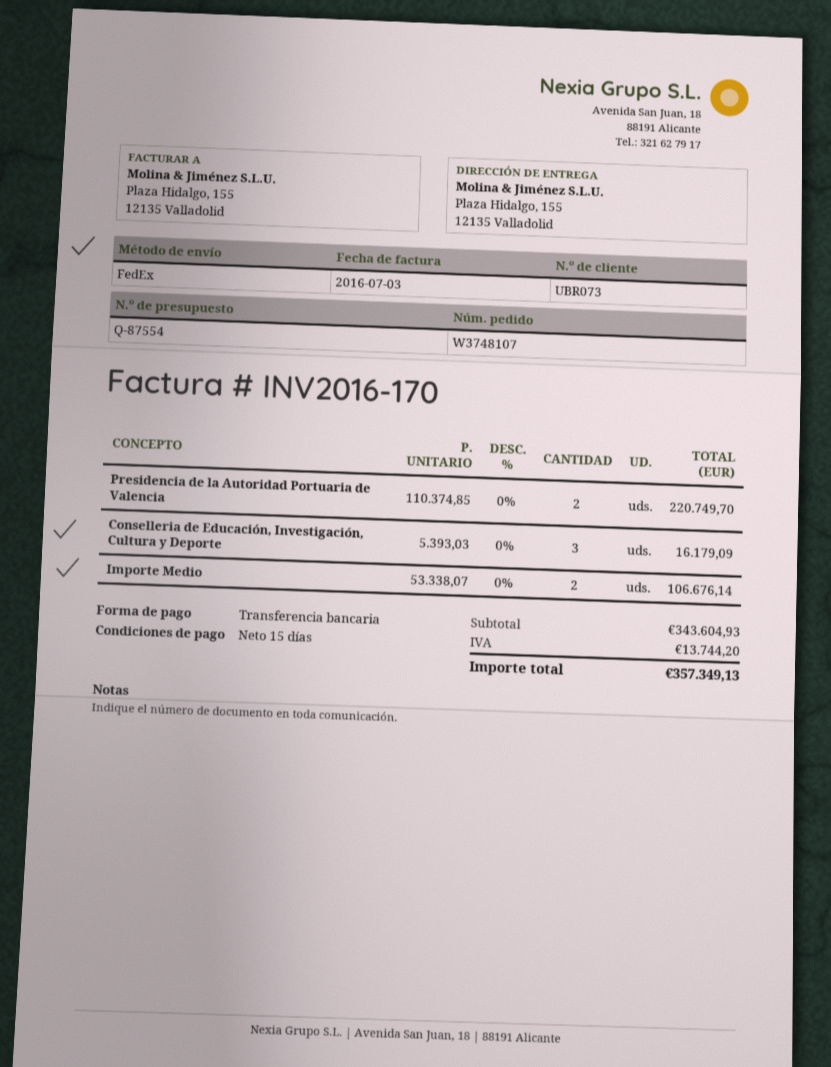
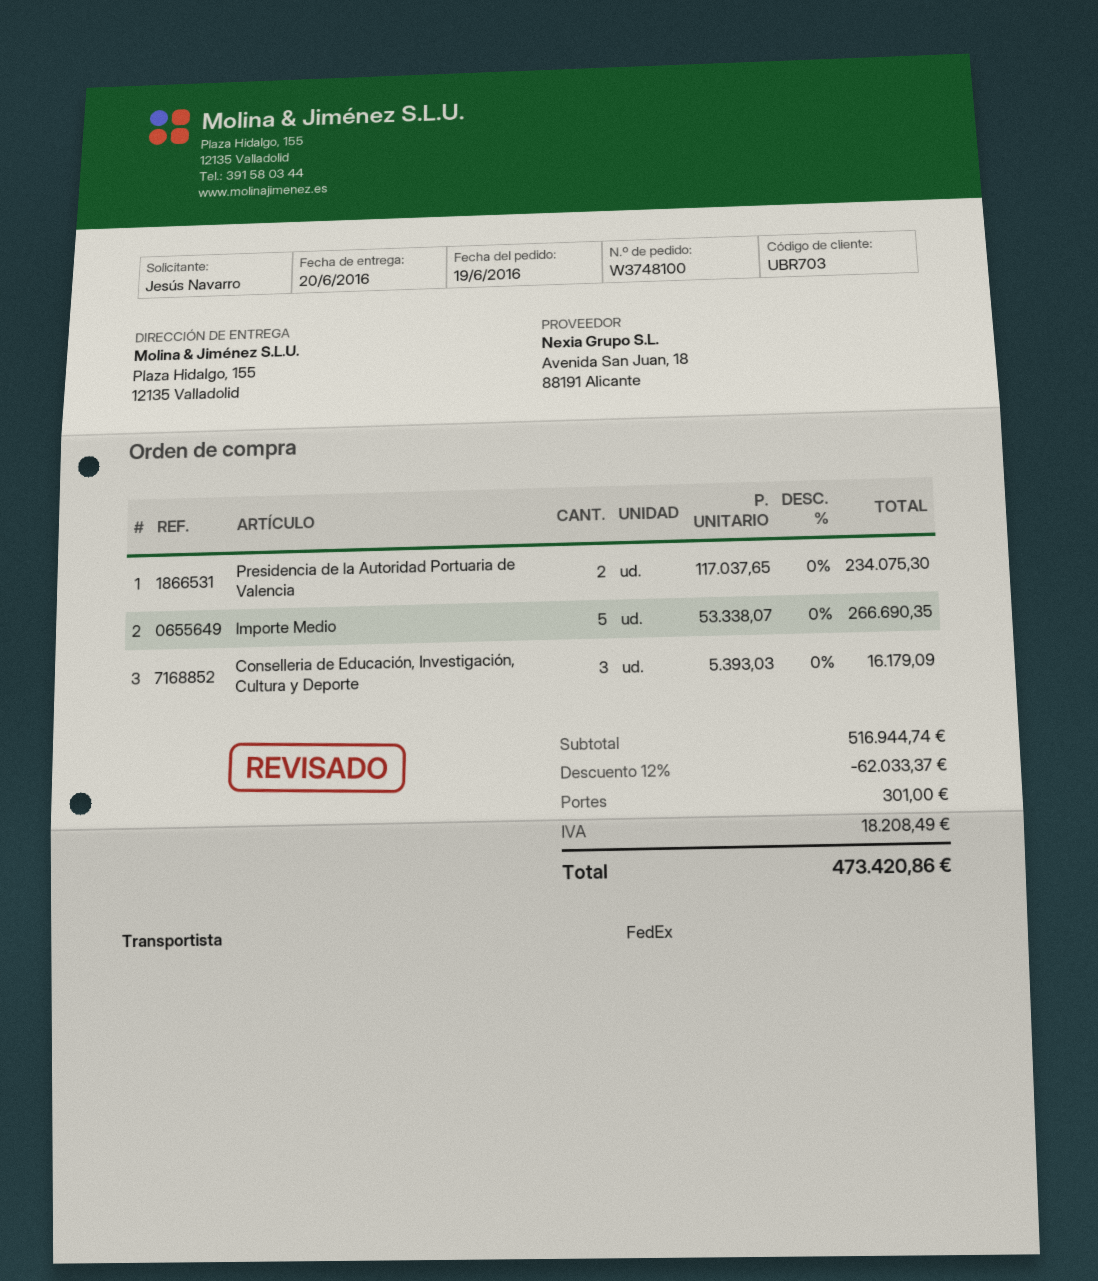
order number: W3748107 -> W3748100
customer number: UBR073 -> UBR703
Presidencia de la Autoridad Portuaria de Valencia: 2 x 110374.85 = 220749.70 -> 2 x 117037.65 = 234075.30
Importe Medio: 2 x 53338.07 = 106676.14 -> 5 x 53338.07 = 266690.35
subtotal: 343604.93 -> 516944.74
discount: none -> 12% = 62033.37
shipping: none -> 301.00
tax: 13744.20 -> 18208.49
total: 357349.13 -> 473420.86

